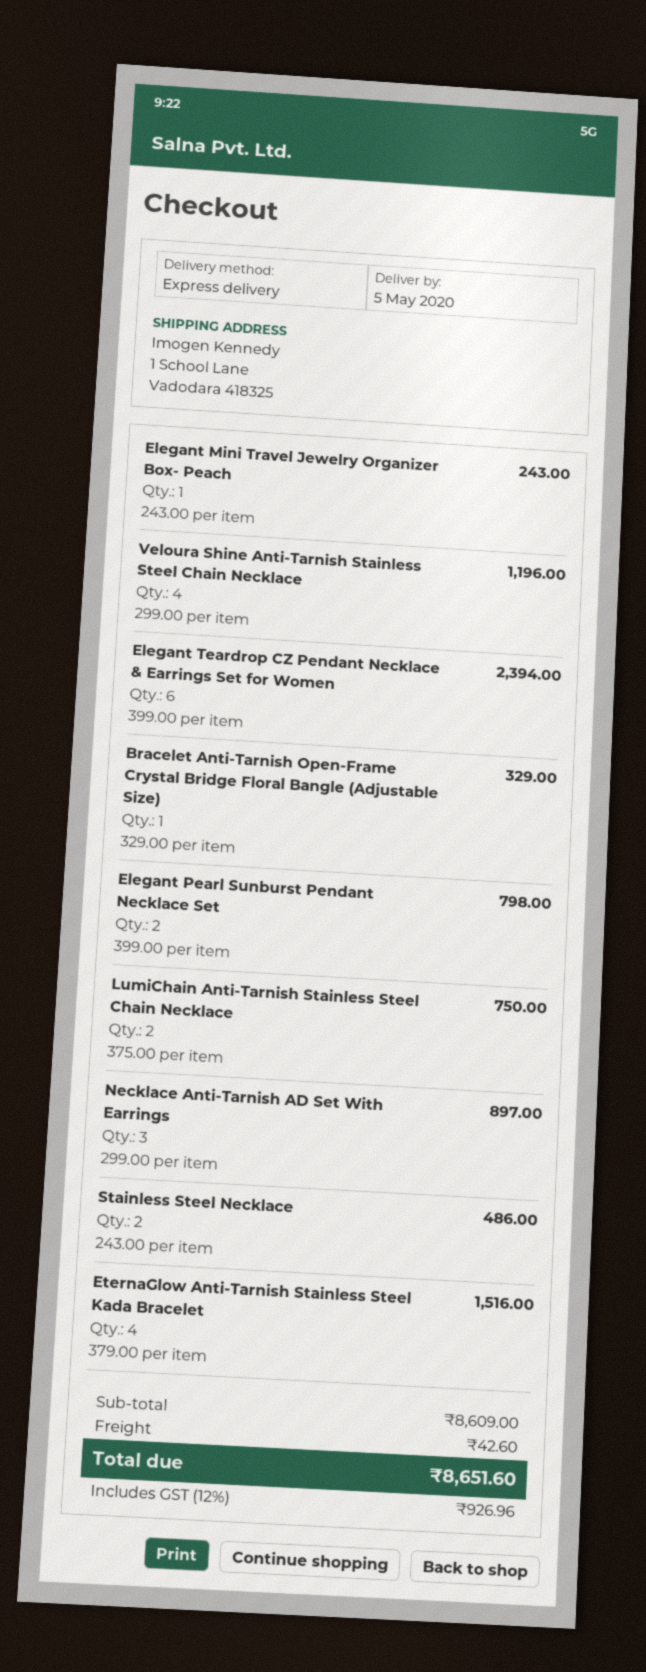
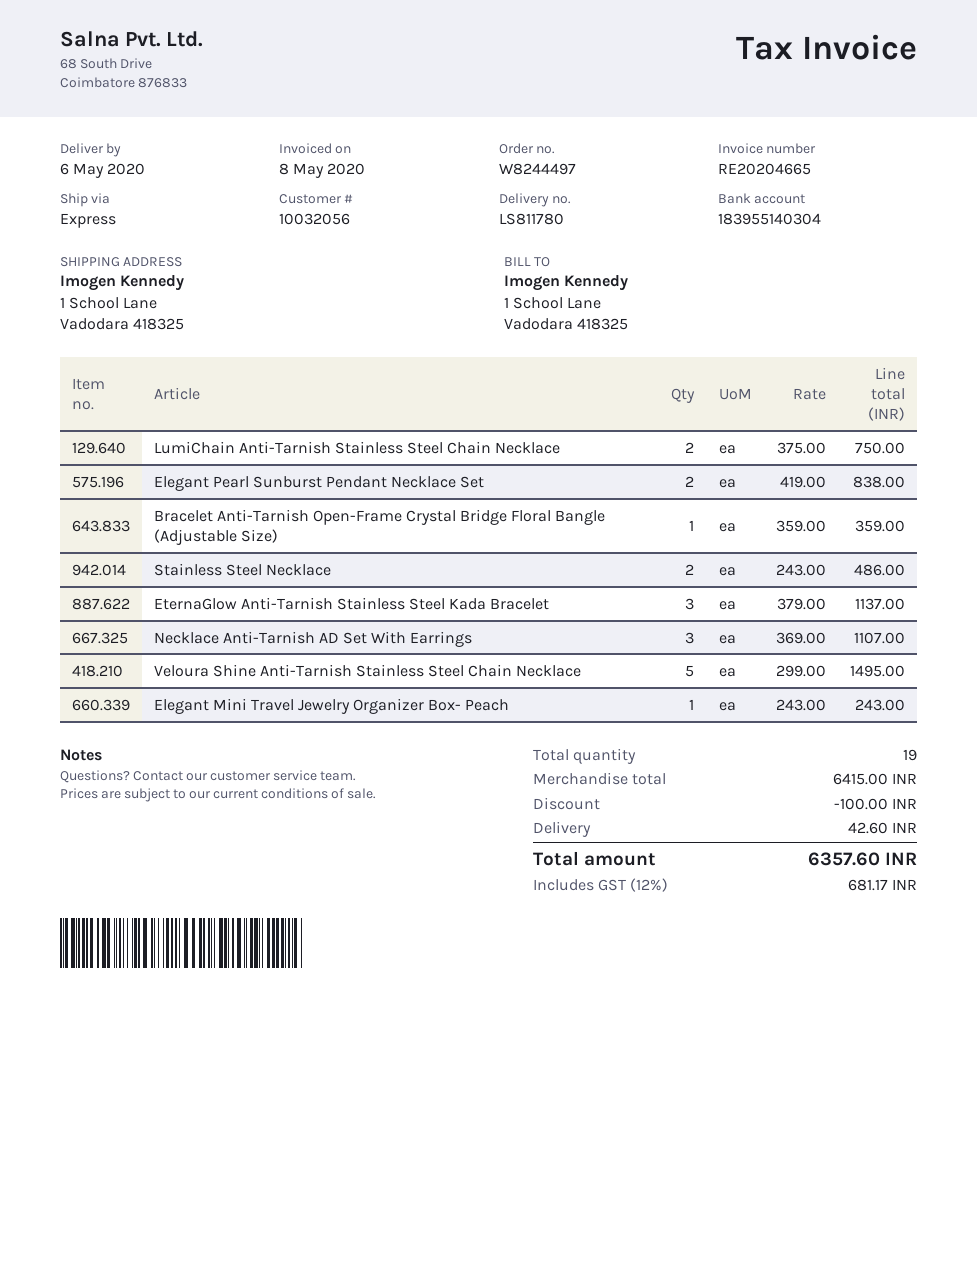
delivery date: 2020-05-05 -> 2020-05-06
Veloura Shine Anti-Tarnish Stainless Steel Chain Necklace: 4 x 299.00 = 1196.00 -> 5 x 299.00 = 1495.00
Elegant Teardrop CZ Pendant Necklace & Earrings Set for Women: 6 x 399.00 = 2394.00 -> none
Bracelet Anti-Tarnish Open-Frame Crystal Bridge Floral Bangle (Adjustable Size): 1 x 329.00 = 329.00 -> 1 x 359.00 = 359.00
Elegant Pearl Sunburst Pendant Necklace Set: 2 x 399.00 = 798.00 -> 2 x 419.00 = 838.00
Necklace Anti-Tarnish AD Set With Earrings: 3 x 299.00 = 897.00 -> 3 x 369.00 = 1107.00
EternaGlow Anti-Tarnish Stainless Steel Kada Bracelet: 4 x 379.00 = 1516.00 -> 3 x 379.00 = 1137.00
subtotal: 8609.00 -> 6415.00
discount: none -> 100.00
tax: 12% = 926.96 -> 12% = 681.17
total: 8651.60 -> 6357.60

